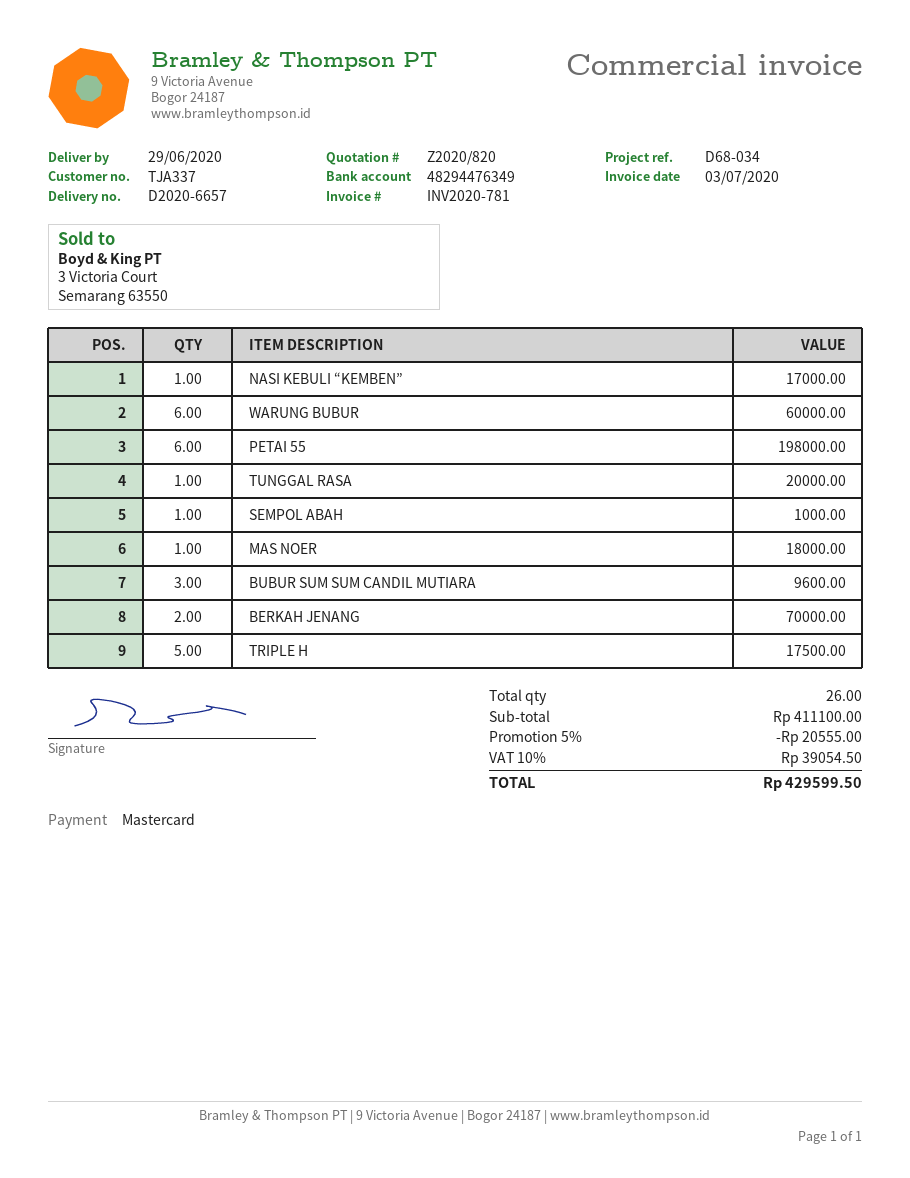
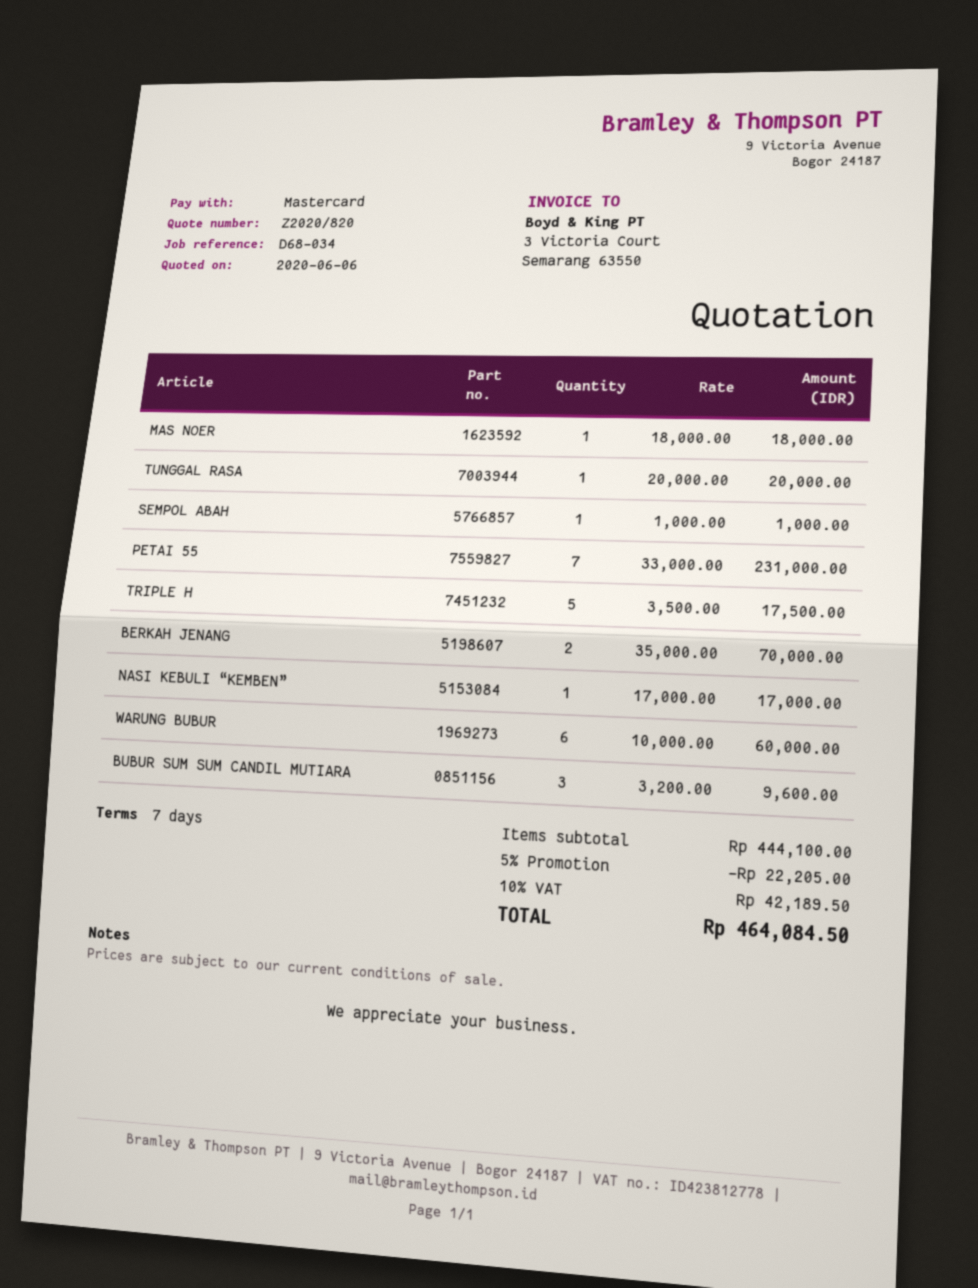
PETAI 55: 6 for 198000.00 -> 7 for 231000.00
subtotal: 411100.00 -> 444100.00
discount: 5% = 20555.00 -> 5% = 22205.00
tax: 10% = 39054.50 -> 10% = 42189.50
total: 429599.50 -> 464084.50

